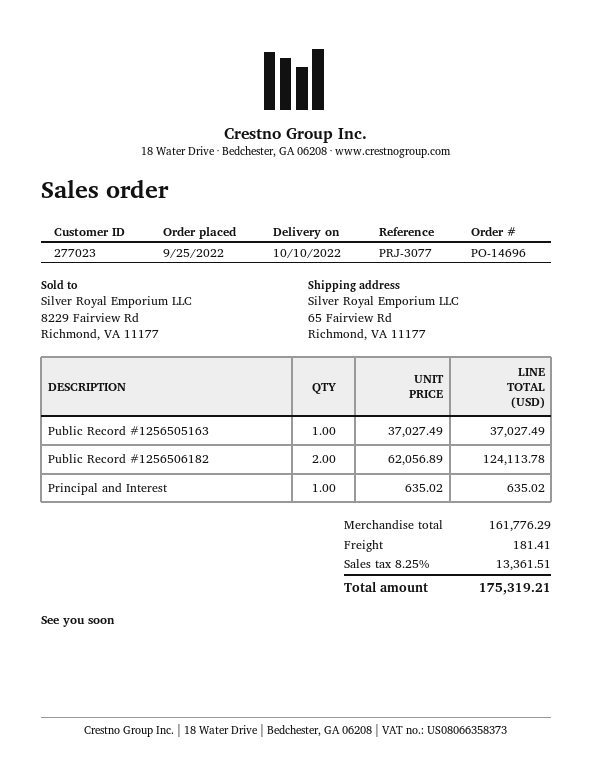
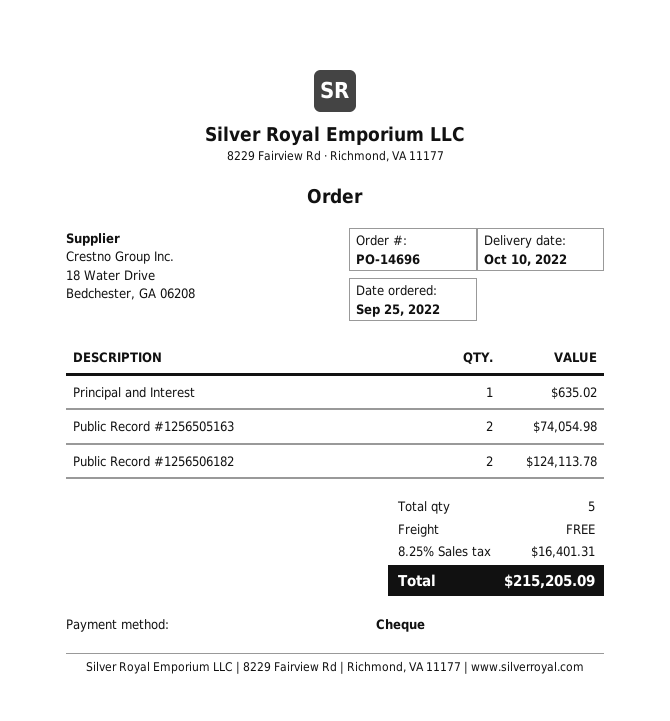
Public Record #1256505163: 1 for 37027.49 -> 2 for 74054.98
shipping: 181.41 -> 0.00
tax: 8.25% = 13361.51 -> 8.25% = 16401.31
total: 175319.21 -> 215205.09

